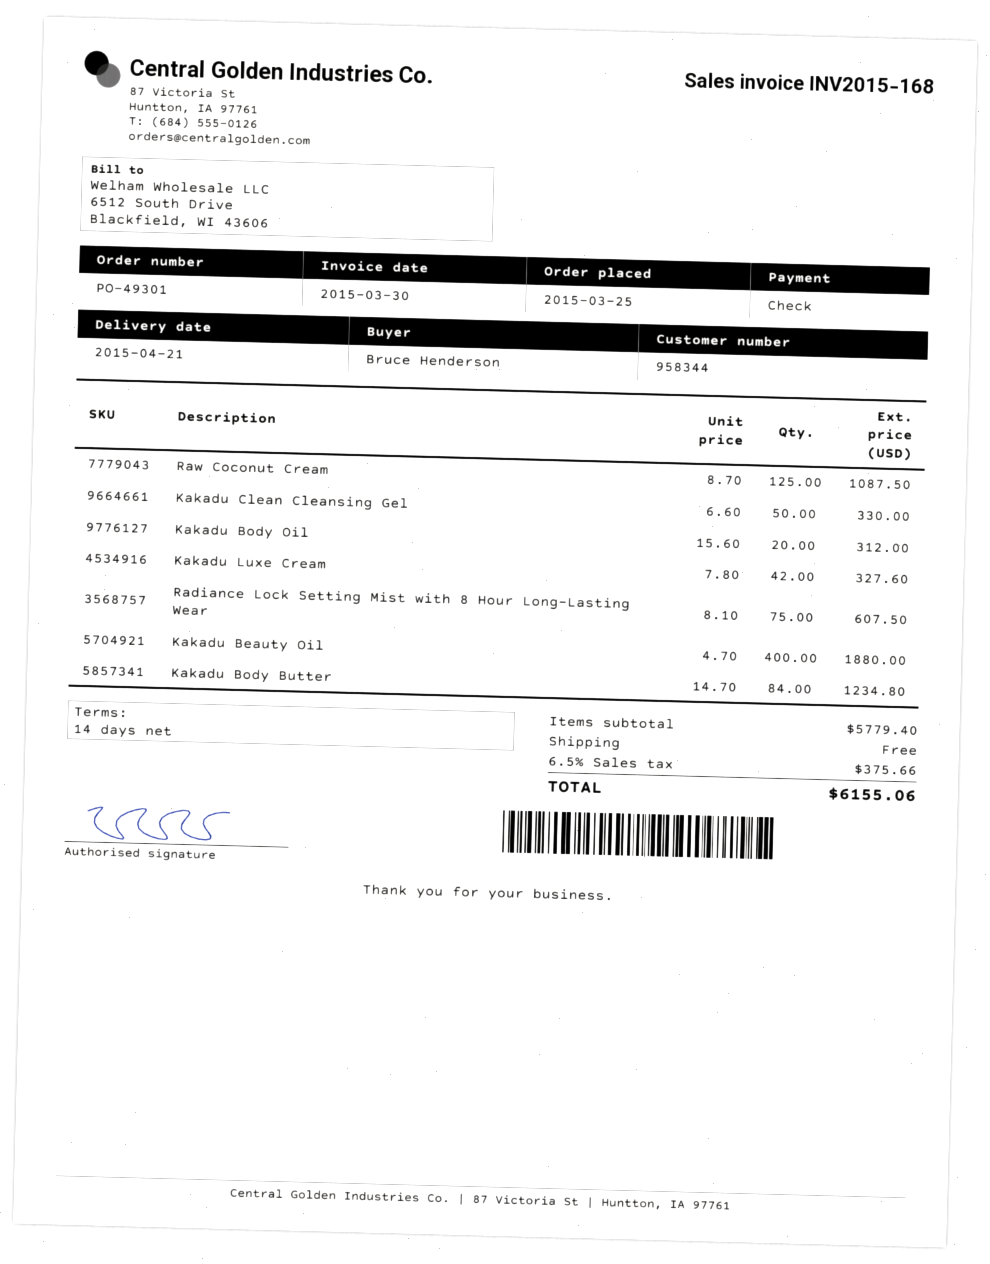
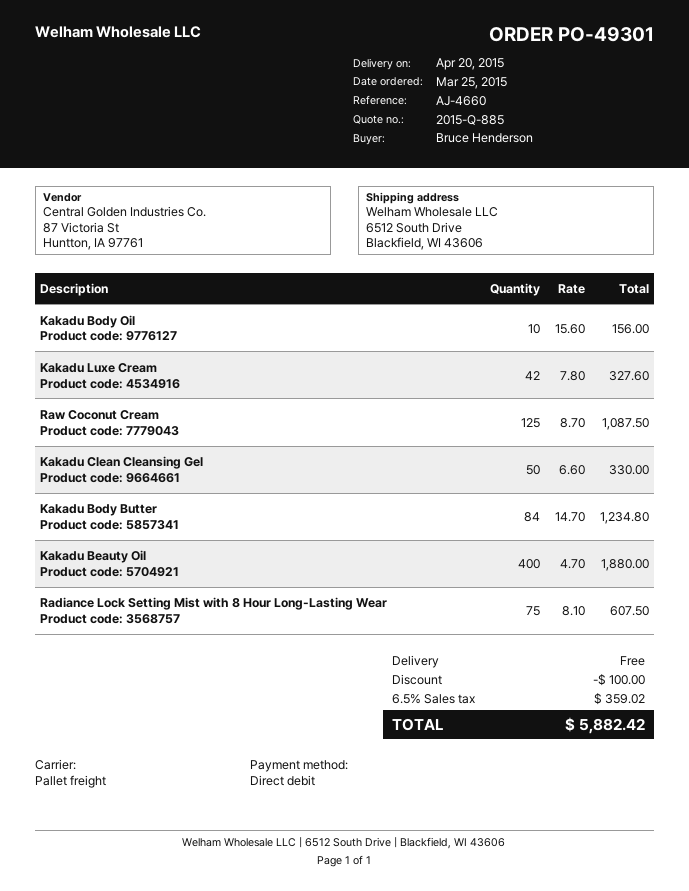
delivery date: 2015-04-21 -> 2015-04-20
payment method: cheque -> direct debit
Kakadu Body Oil: 20 x 15.60 = 312.00 -> 10 x 15.60 = 156.00
discount: none -> 100.00
tax: 6.5% = 375.66 -> 6.5% = 359.02
total: 6155.06 -> 5882.42

